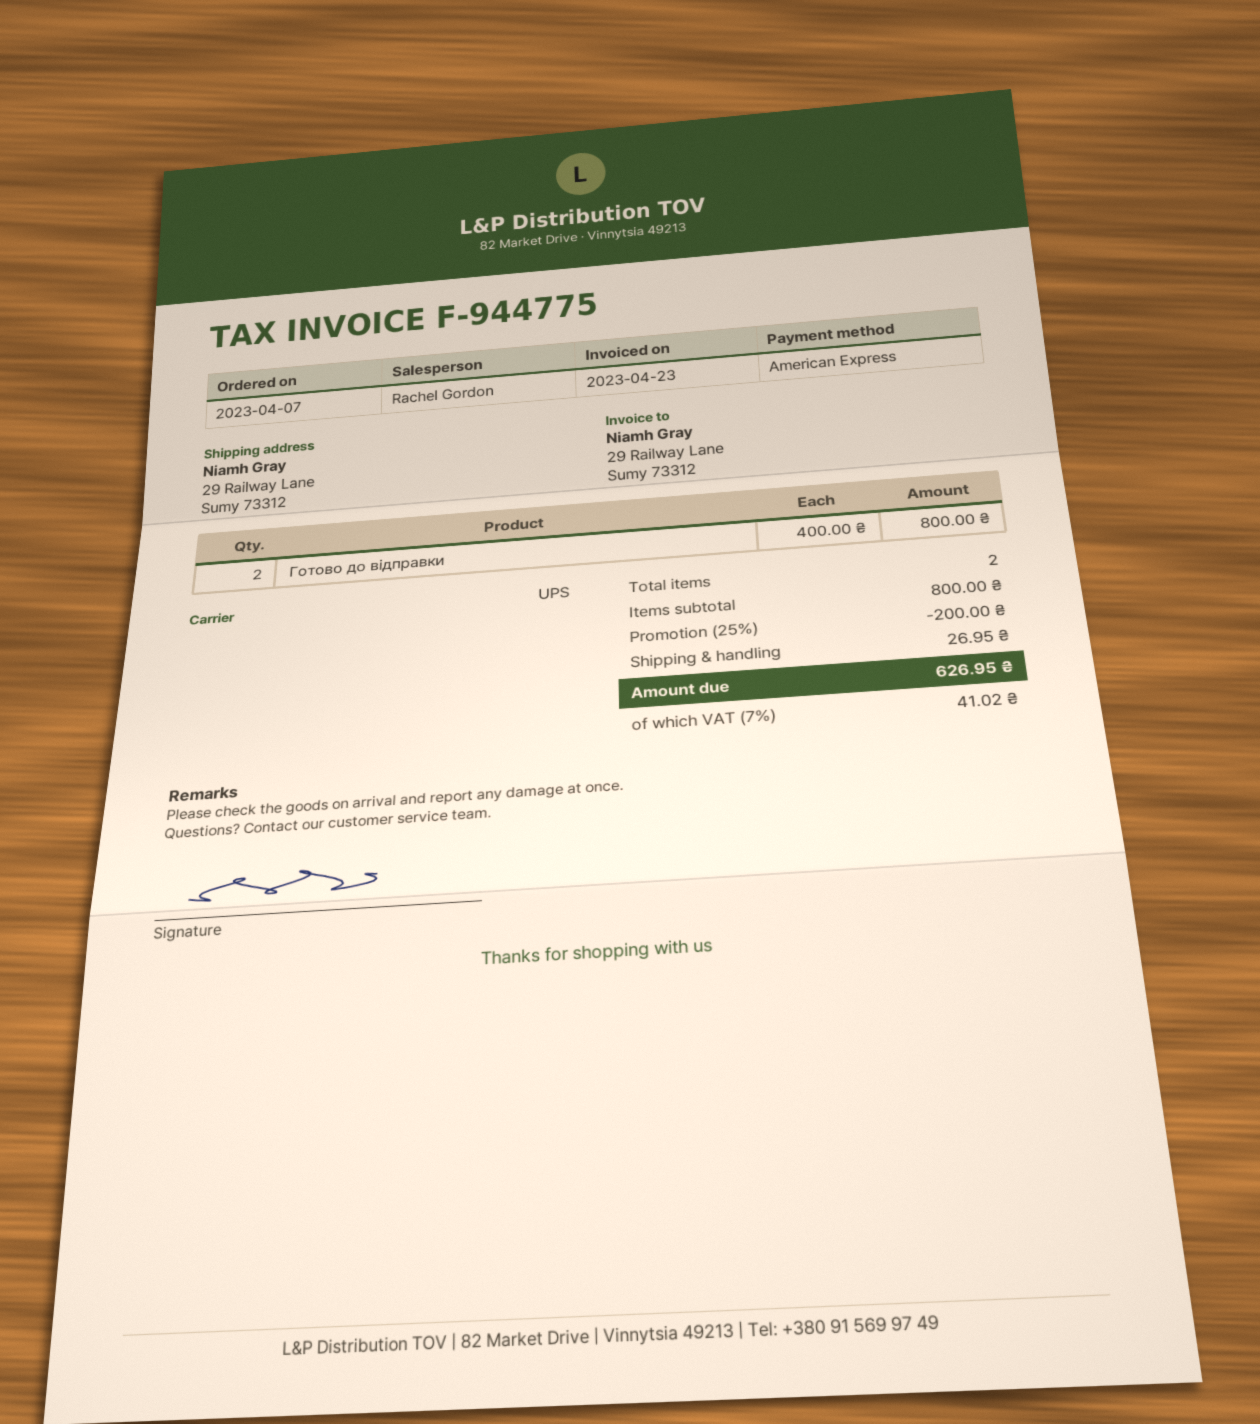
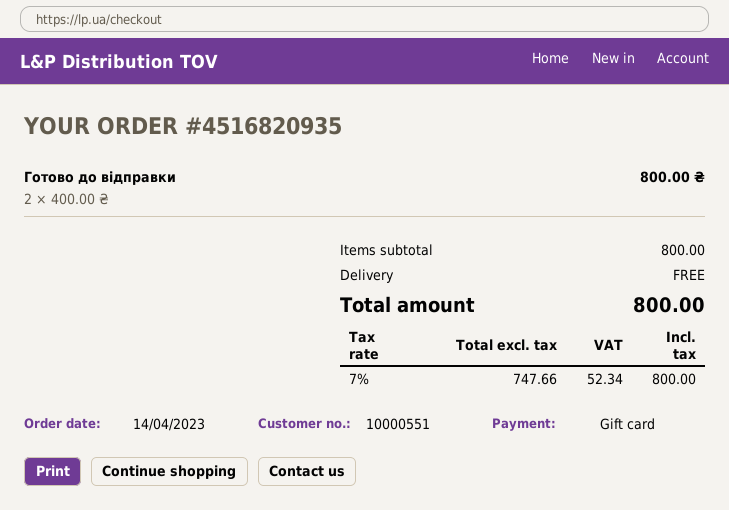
order date: 2023-04-07 -> 2023-04-14
payment method: American Express -> gift card
discount: 25% = 200.00 -> none
shipping: 26.95 -> 0.00
tax: 7% = 41.02 -> 7% = 52.34
total: 626.95 -> 800.00

